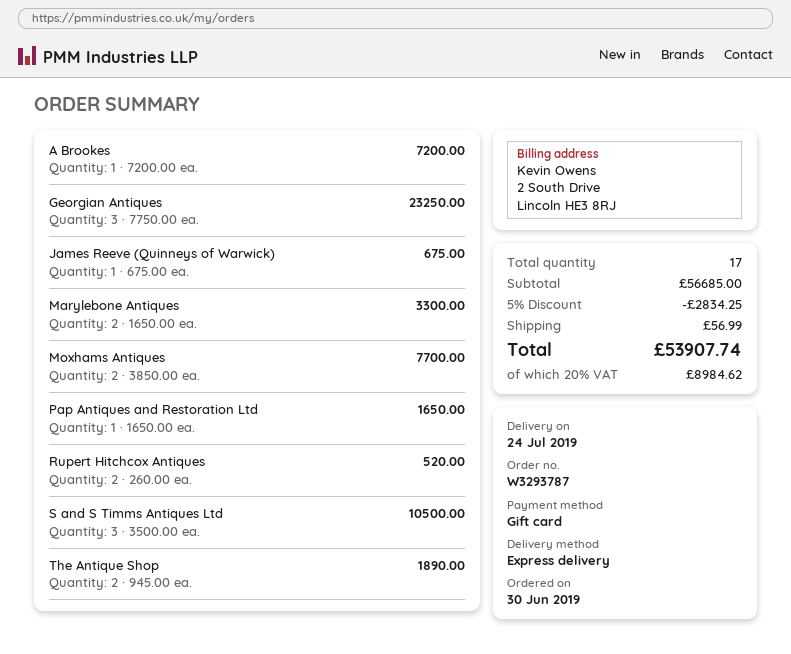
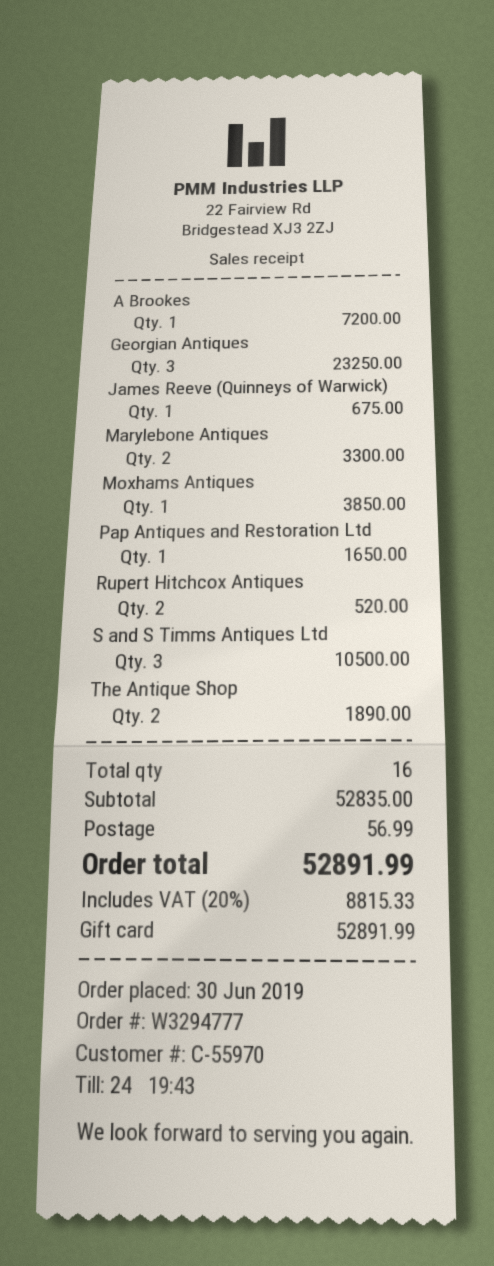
order number: W3293787 -> W3294777
Moxhams Antiques: 2 for 7700.00 -> 1 for 3850.00
total quantity: 17 -> 16
subtotal: 56685.00 -> 52835.00
discount: 5% = 2834.25 -> none
tax: 20% = 8984.62 -> 20% = 8815.33
total: 53907.74 -> 52891.99

